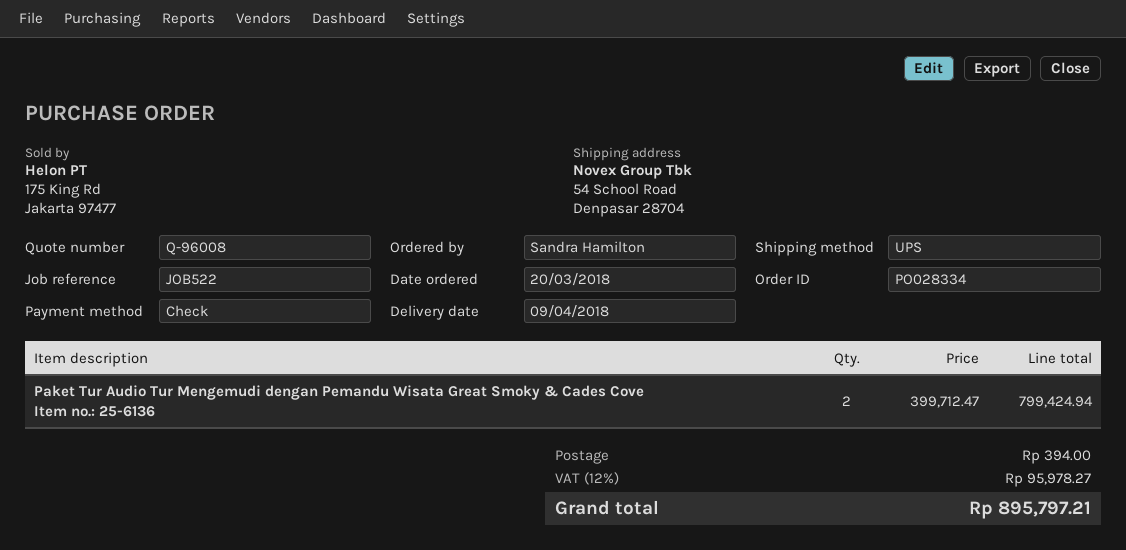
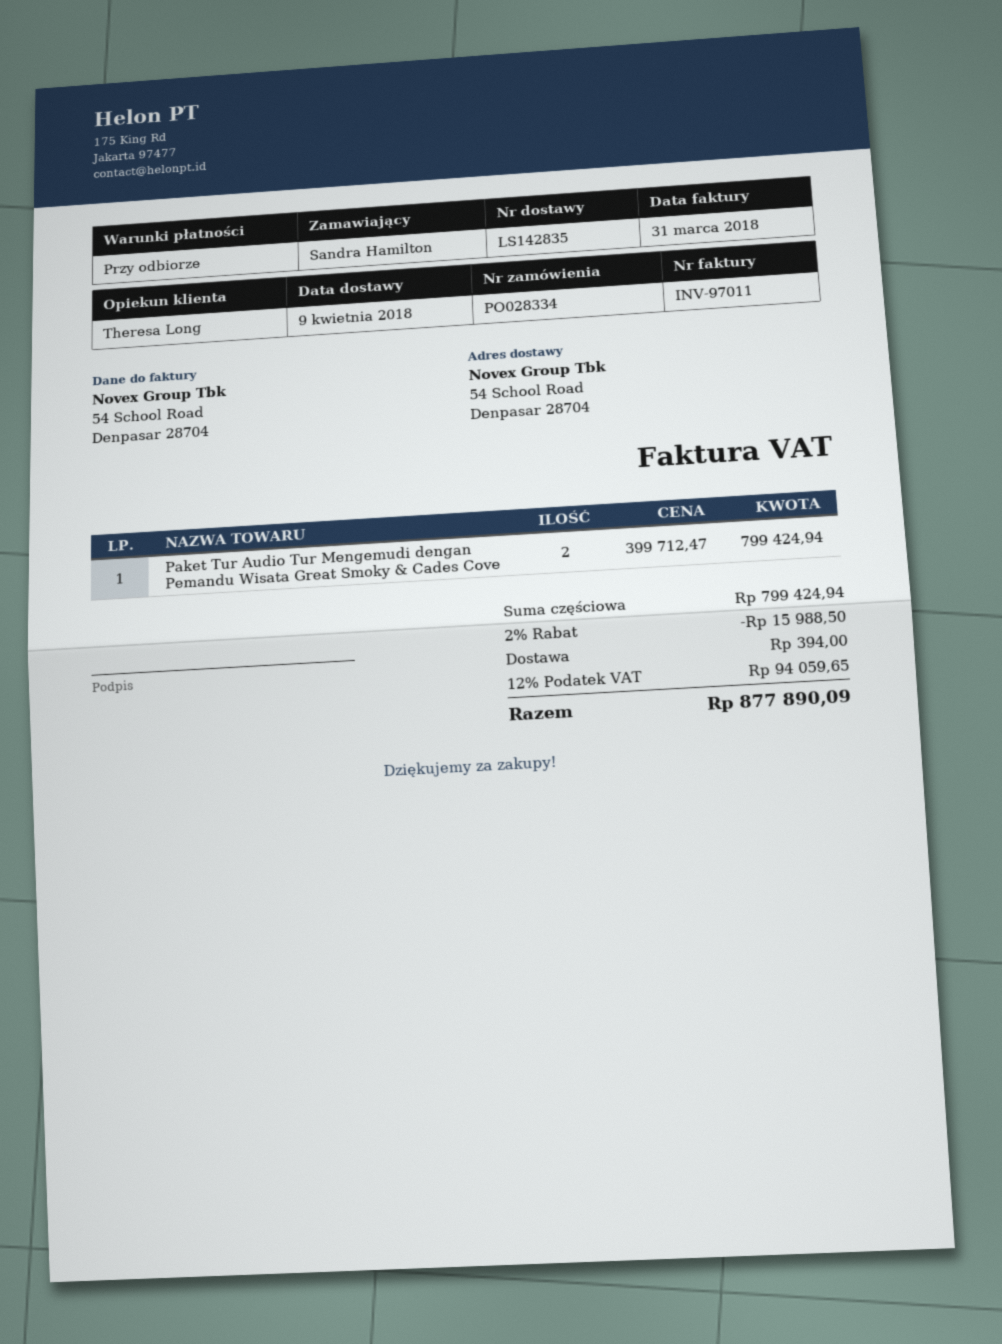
discount: none -> 2% = 15988.50
tax: 12% = 95978.27 -> 12% = 94059.65
total: 895797.21 -> 877890.09

